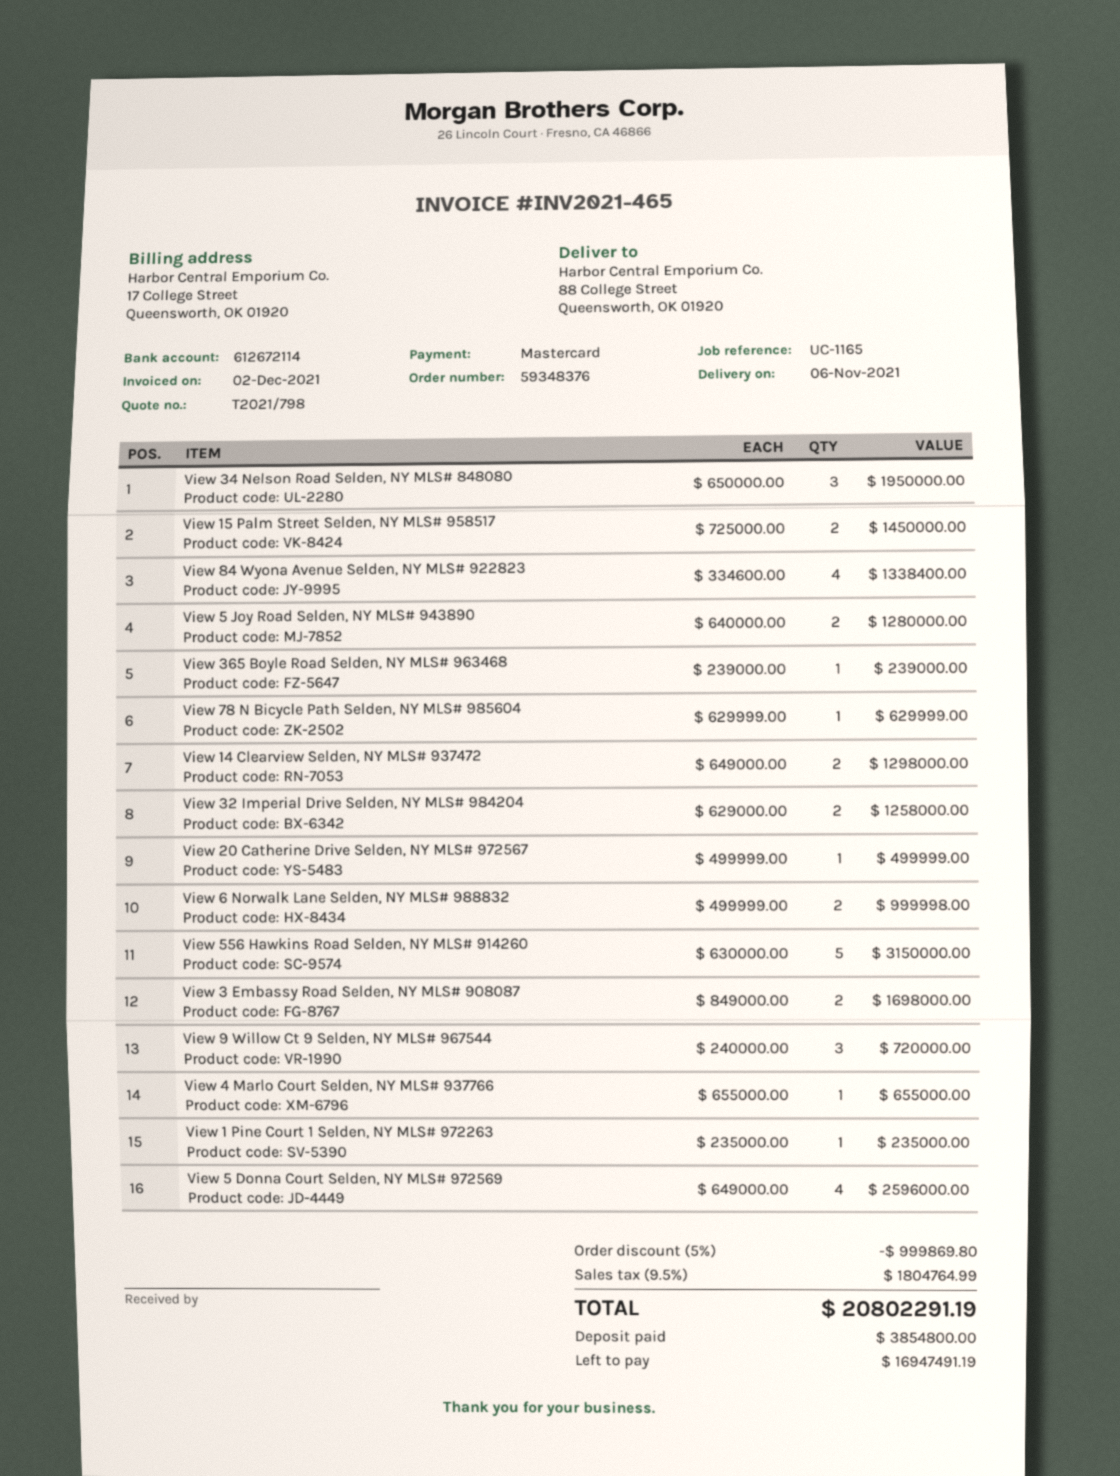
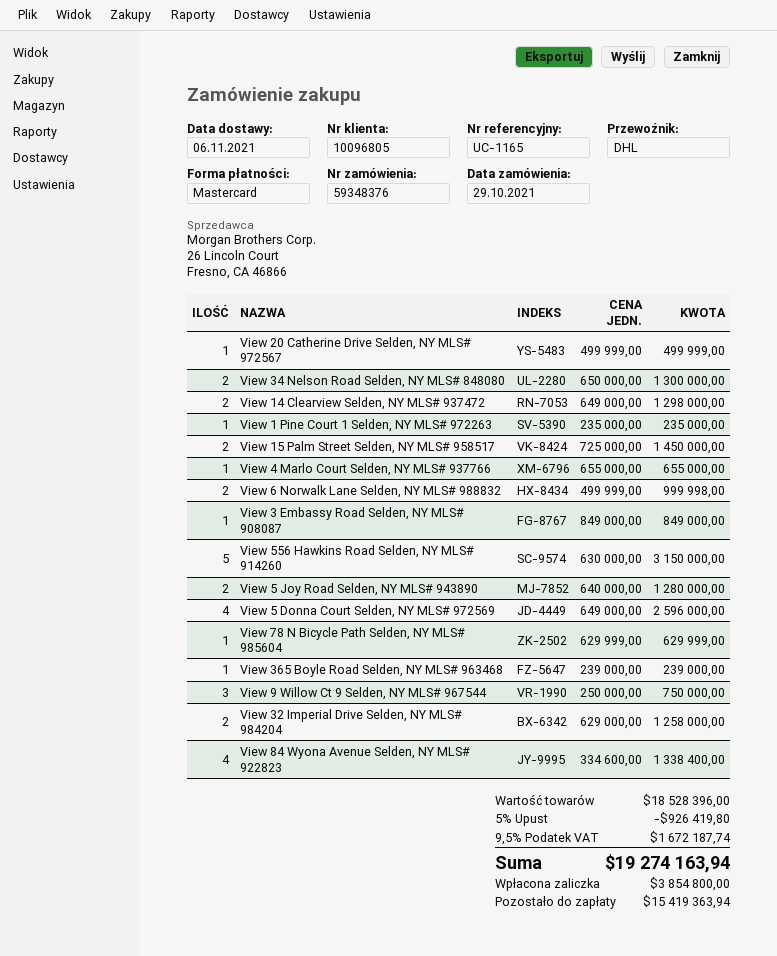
View 34 Nelson Road Selden, NY MLS# 848080: 3 x 650000.00 = 1950000.00 -> 2 x 650000.00 = 1300000.00
View 3 Embassy Road Selden, NY MLS# 908087: 2 x 849000.00 = 1698000.00 -> 1 x 849000.00 = 849000.00
View 9 Willow Ct 9 Selden, NY MLS# 967544: 3 x 240000.00 = 720000.00 -> 3 x 250000.00 = 750000.00
discount: 5% = 999869.80 -> 5% = 926419.80
tax: 9.5% = 1804764.99 -> 9.5% = 1672187.74
total: 20802291.19 -> 19274163.94
balance: 16947491.19 -> 15419363.94

